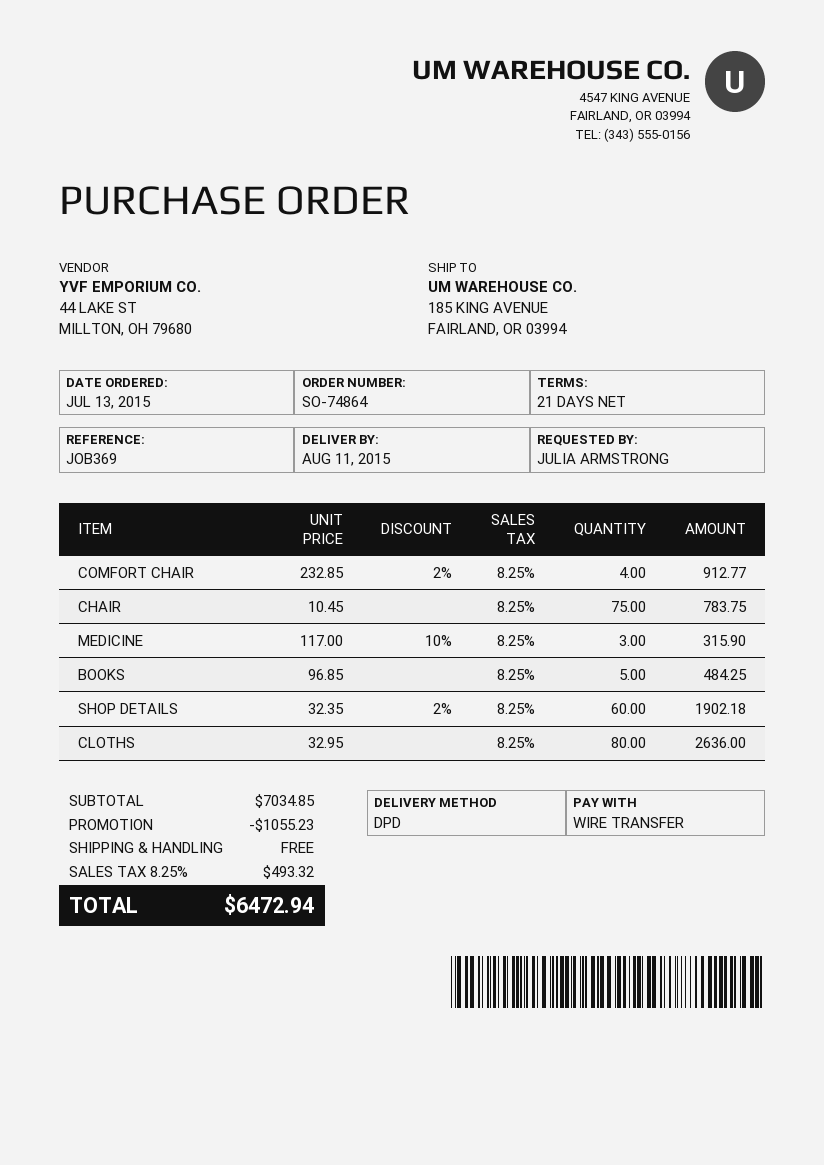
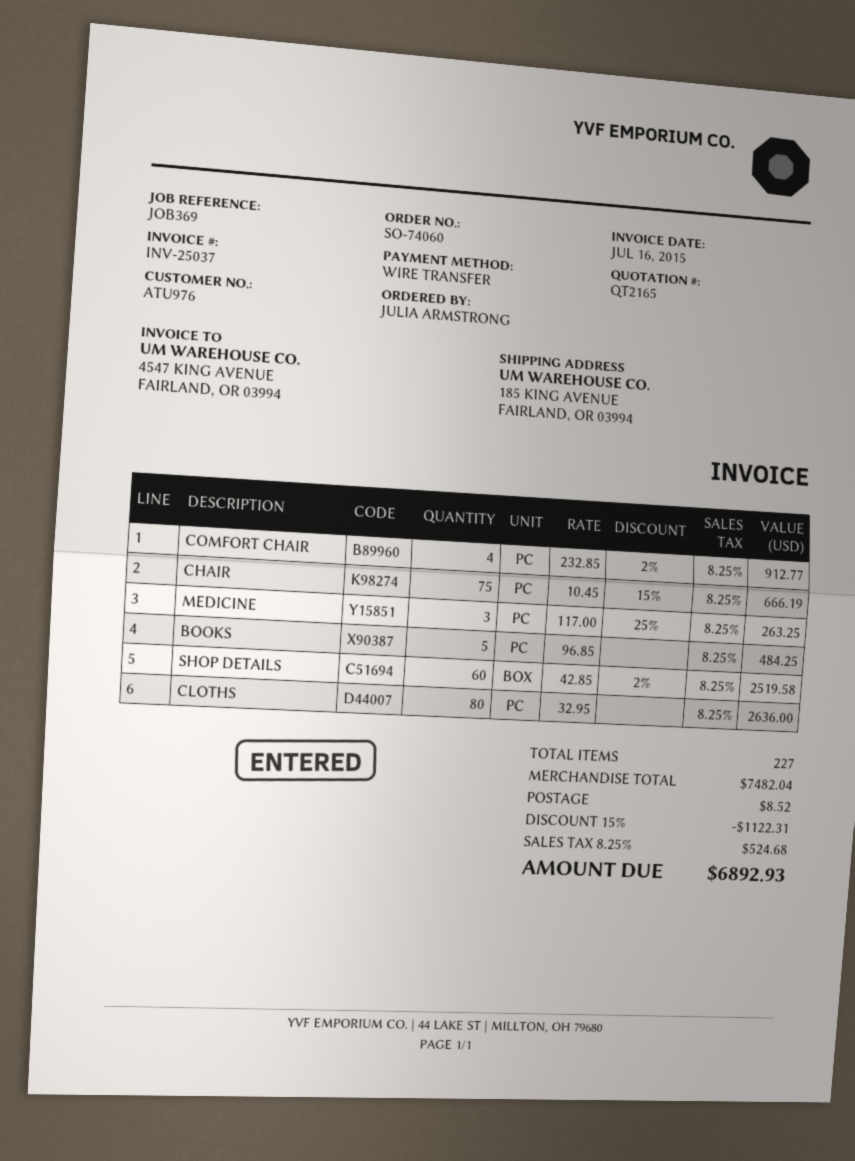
order number: SO-74864 -> SO-74060
CHAIR: 75 x 10.45 = 783.75 -> 75 x 10.45 - 15% = 666.19
MEDICINE: 3 x 117.00 - 10% = 315.90 -> 3 x 117.00 - 25% = 263.25
SHOP DETAILS: 60 x 32.35 - 2% = 1902.18 -> 60 x 42.85 - 2% = 2519.58
subtotal: 7034.85 -> 7482.04
discount: 1055.23 -> 1122.31
shipping: 0.00 -> 8.52
tax: 8.25% = 493.32 -> 8.25% = 524.68
total: 6472.94 -> 6892.93

